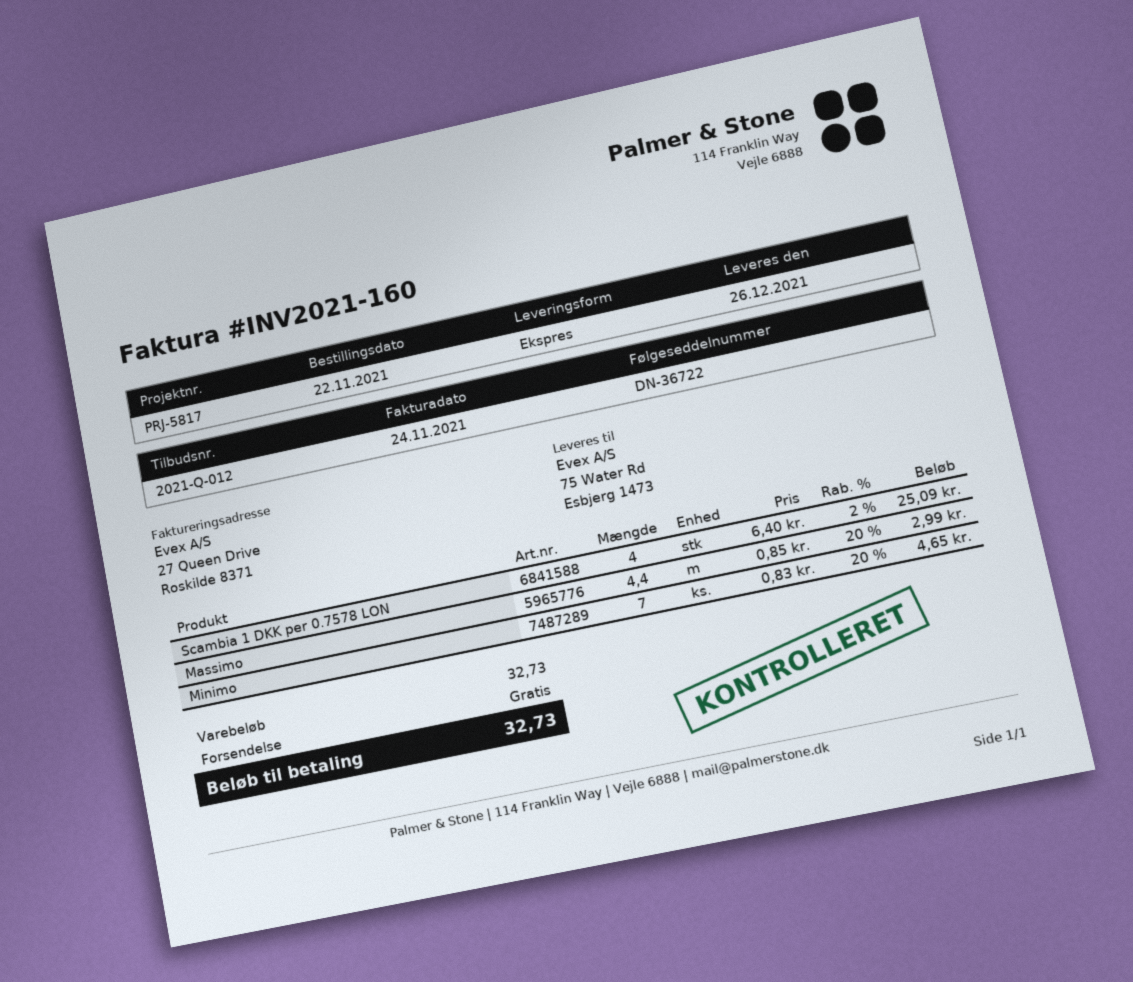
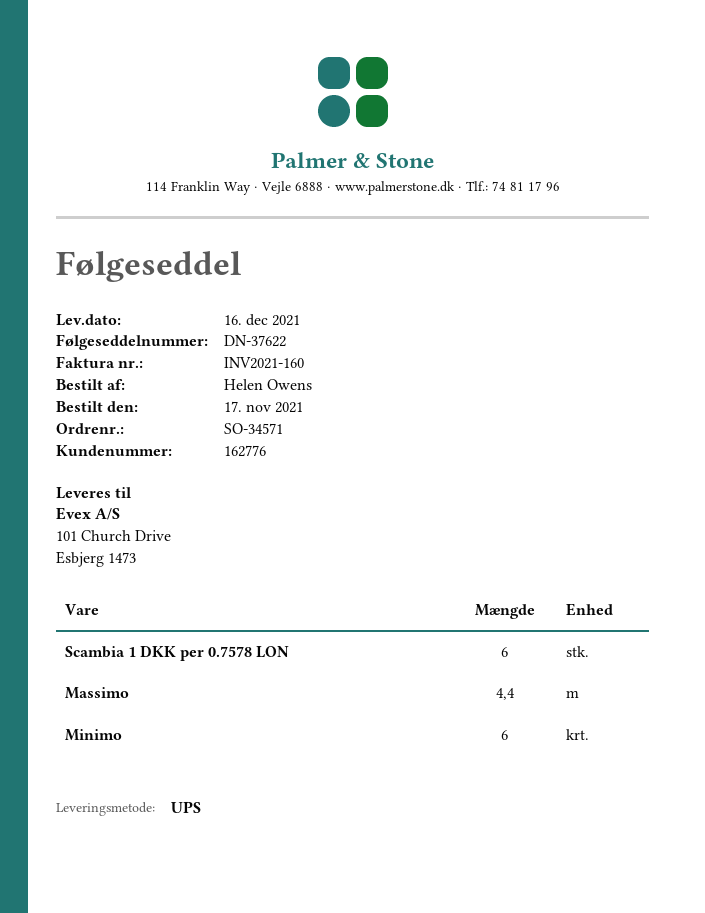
order date: 2021-11-22 -> 2021-11-17
delivery note number: DN-36722 -> DN-37622
delivery date: 2021-12-26 -> 2021-12-16
shipping method: express -> UPS
ship to: 75 Water Rd, Esbjerg 1473 -> 101 Church Drive, Esbjerg 1473
Scambia 1 DKK per 0.7578 LON: 4 -> 6
Minimo: 7 -> 6

